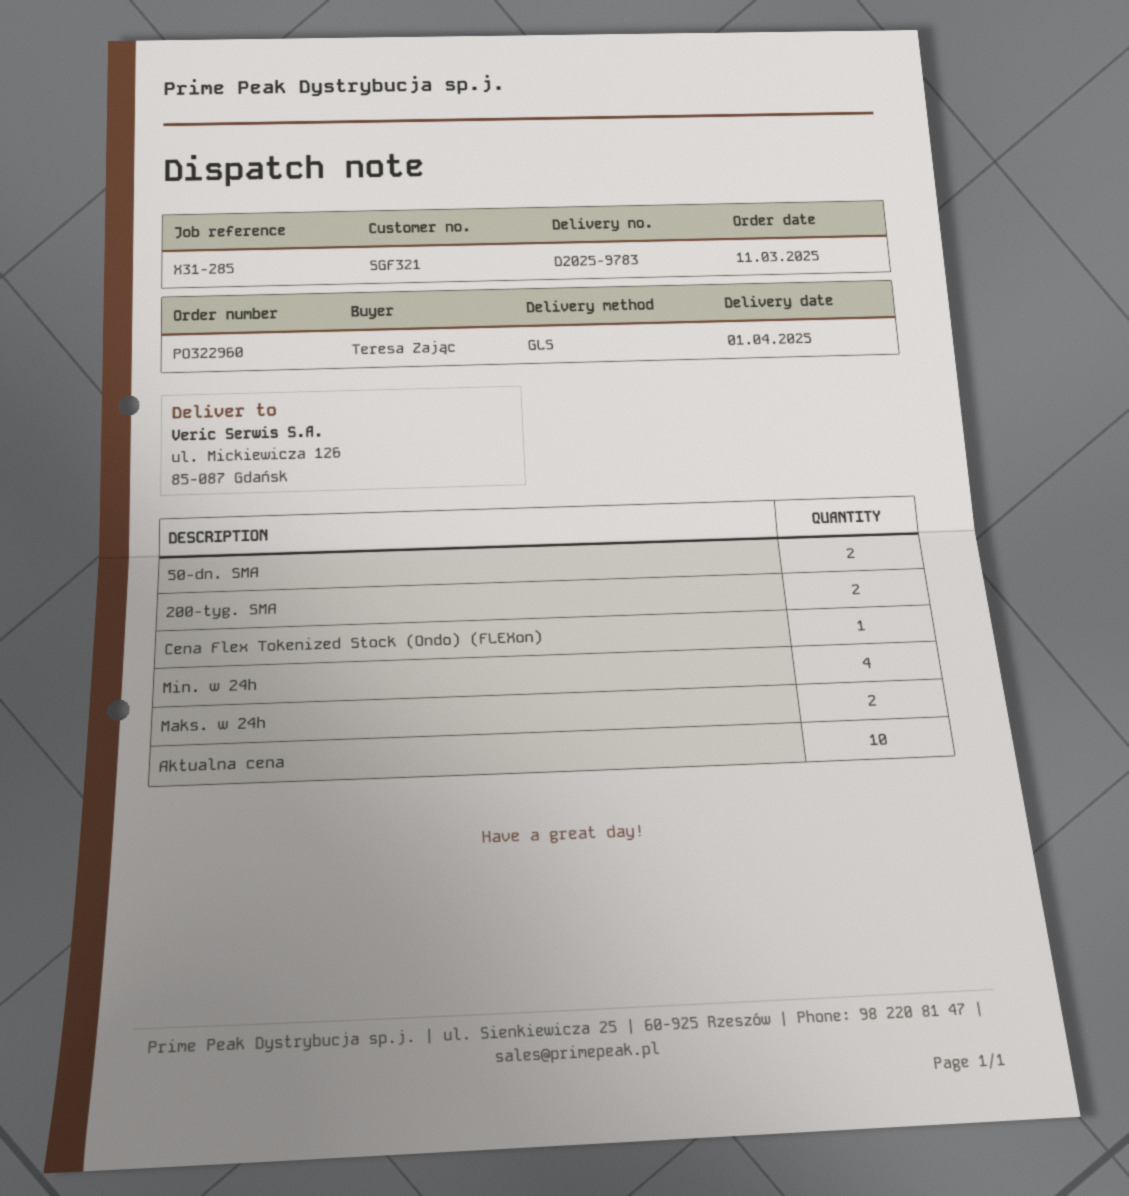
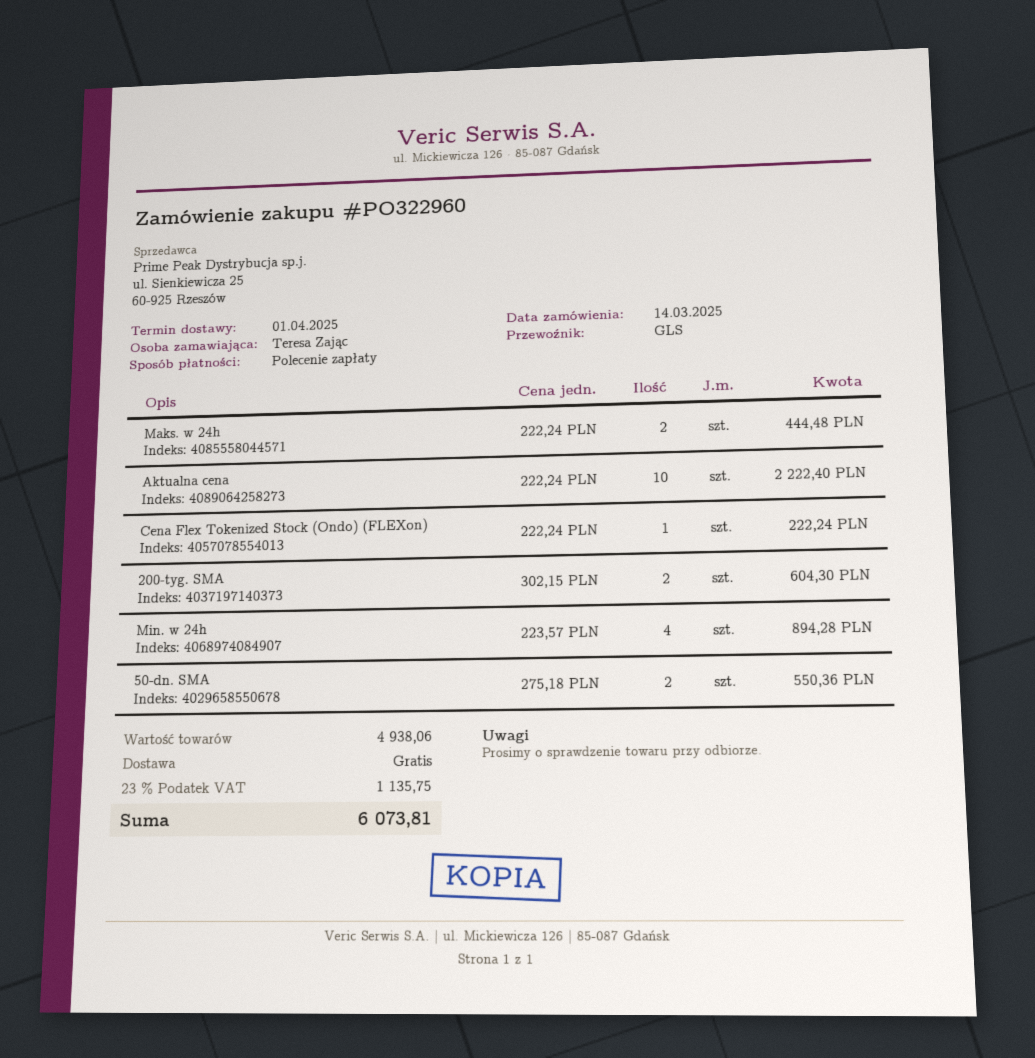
order date: 2025-03-11 -> 2025-03-14

